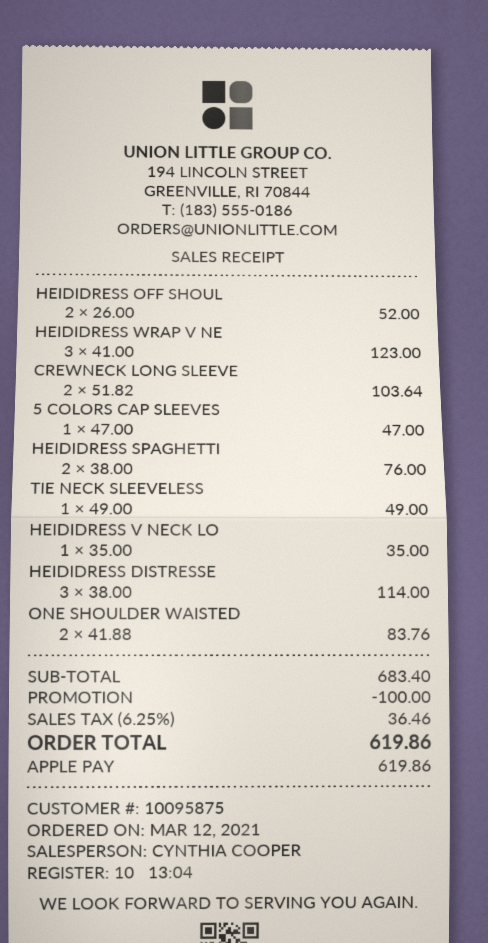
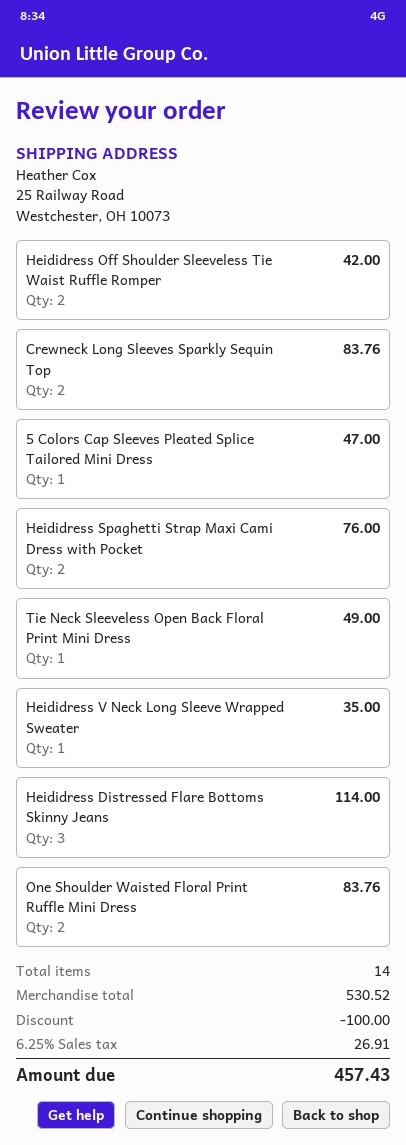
HEIDIDRESS OFF SHOUL: 2 for 52.00 -> 2 for 42.00
HEIDIDRESS WRAP V NE: 3 for 123.00 -> none
CREWNECK LONG SLEEVE: 2 for 103.64 -> 2 for 83.76
subtotal: 683.40 -> 530.52
tax: 6.25% = 36.46 -> 6.25% = 26.91
total: 619.86 -> 457.43

